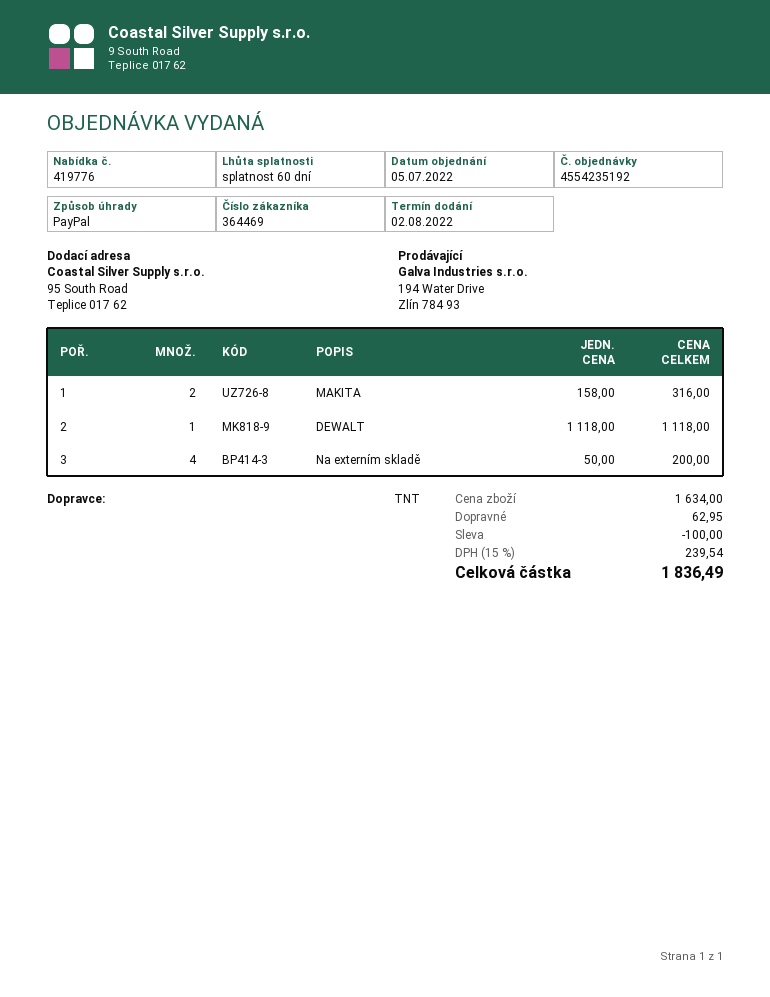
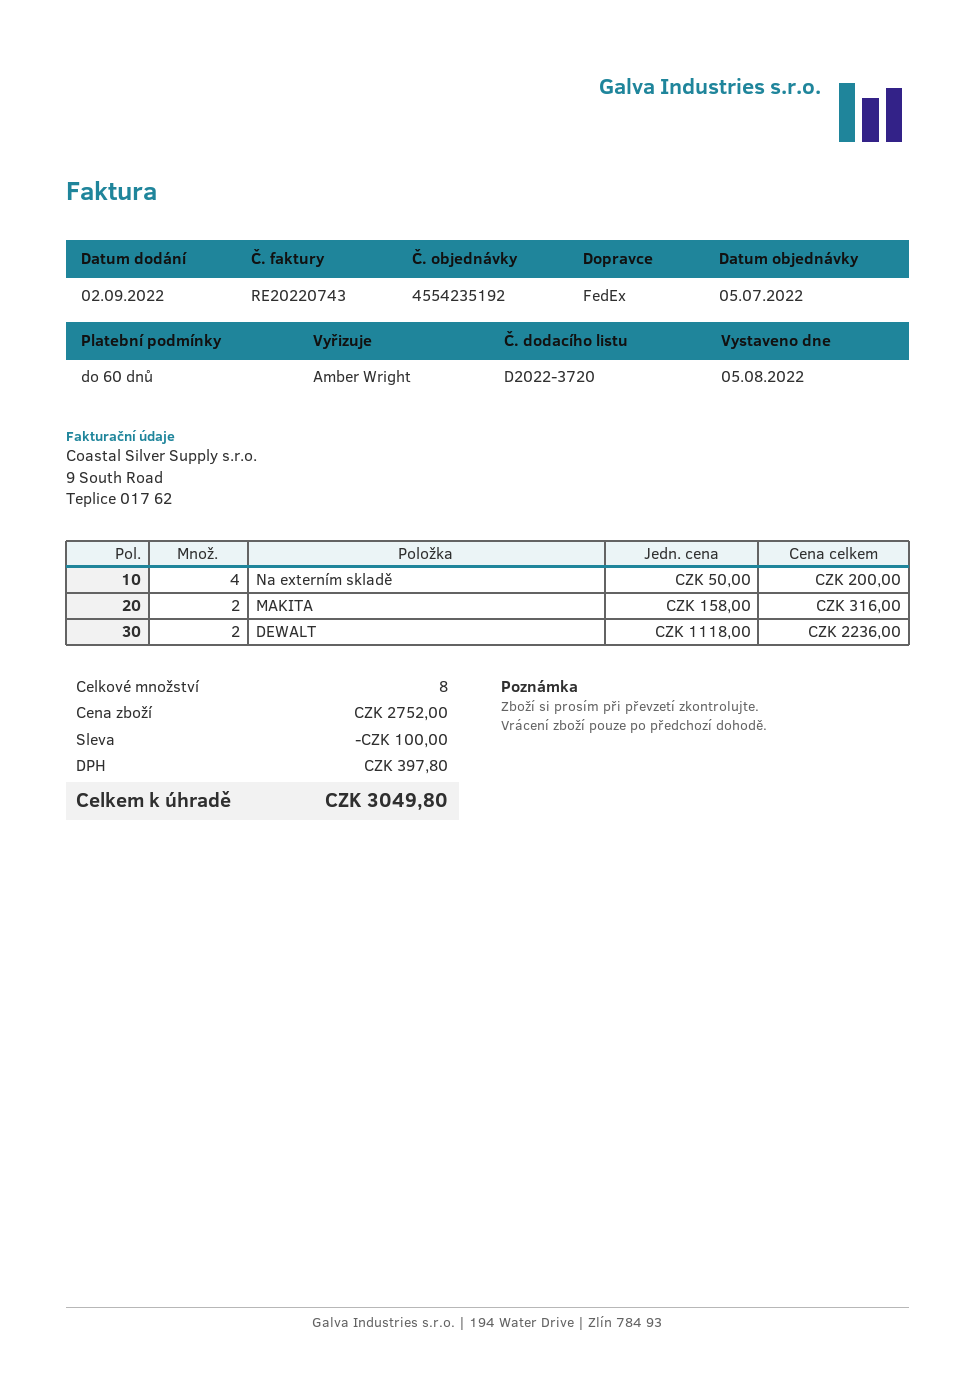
delivery date: 2022-08-02 -> 2022-09-02
shipping method: TNT -> FedEx
DEWALT: 1 x 1118.00 = 1118.00 -> 2 x 1118.00 = 2236.00
subtotal: 1634.00 -> 2752.00
shipping: 62.95 -> none
tax: 239.54 -> 397.80
total: 1836.49 -> 3049.80

